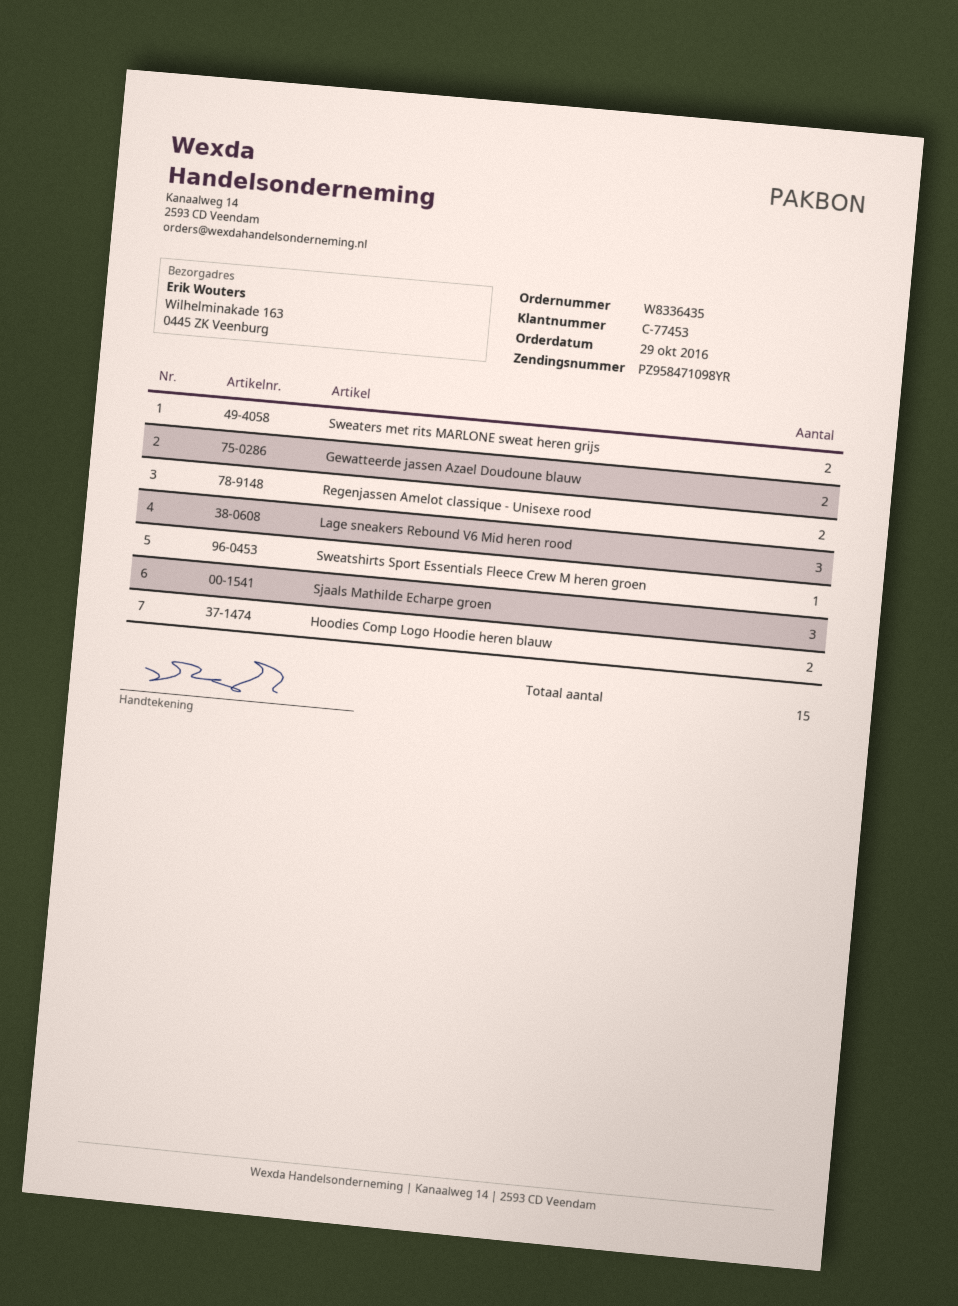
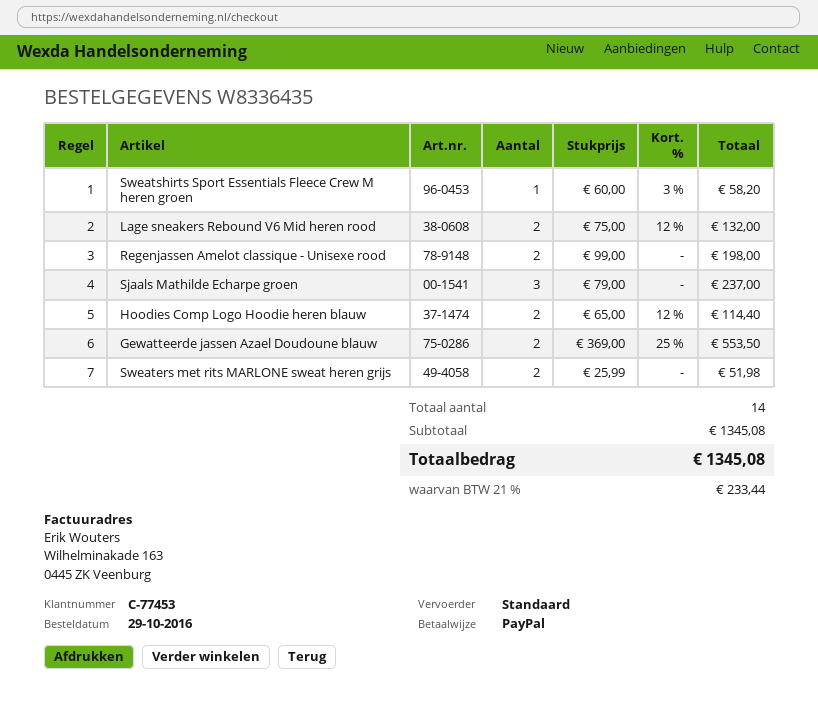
Lage sneakers Rebound V6 Mid heren rood: 3 -> 2
total quantity: 15 -> 14

